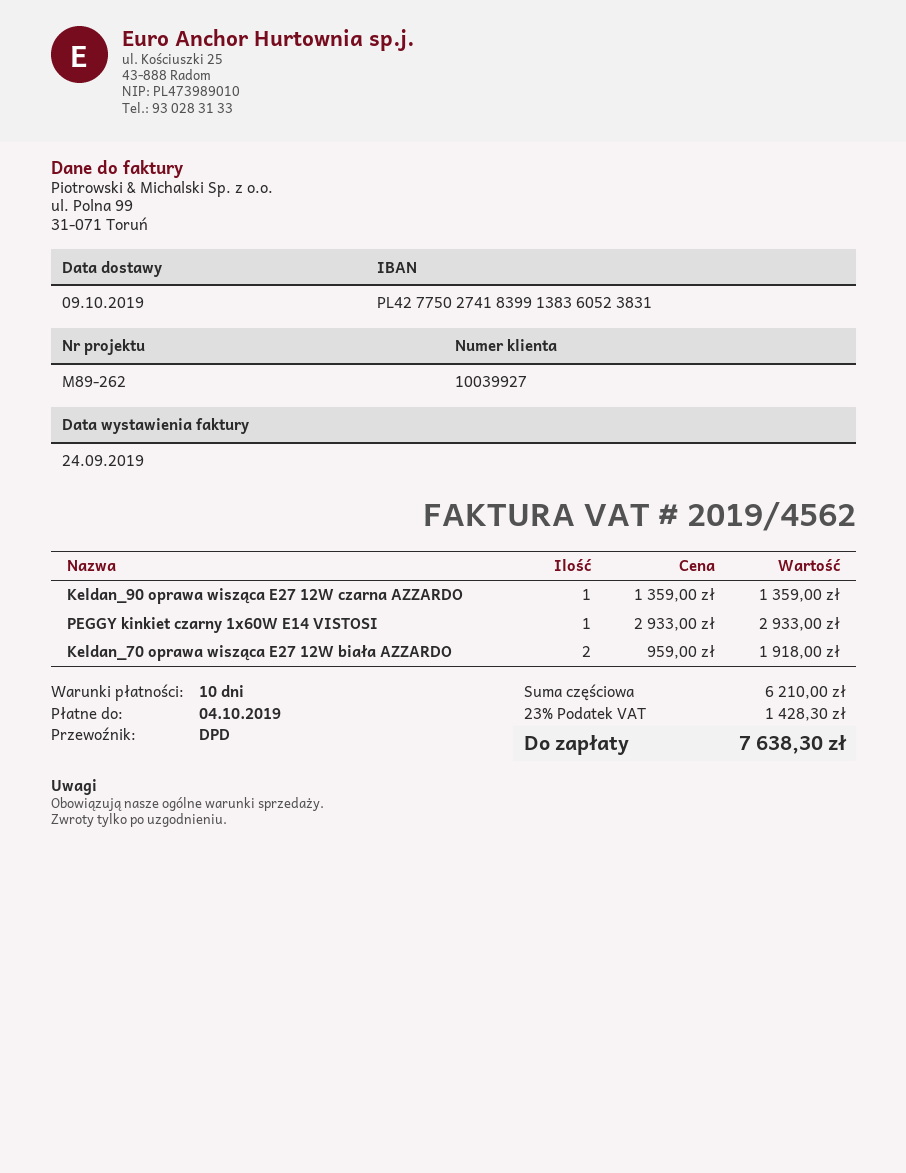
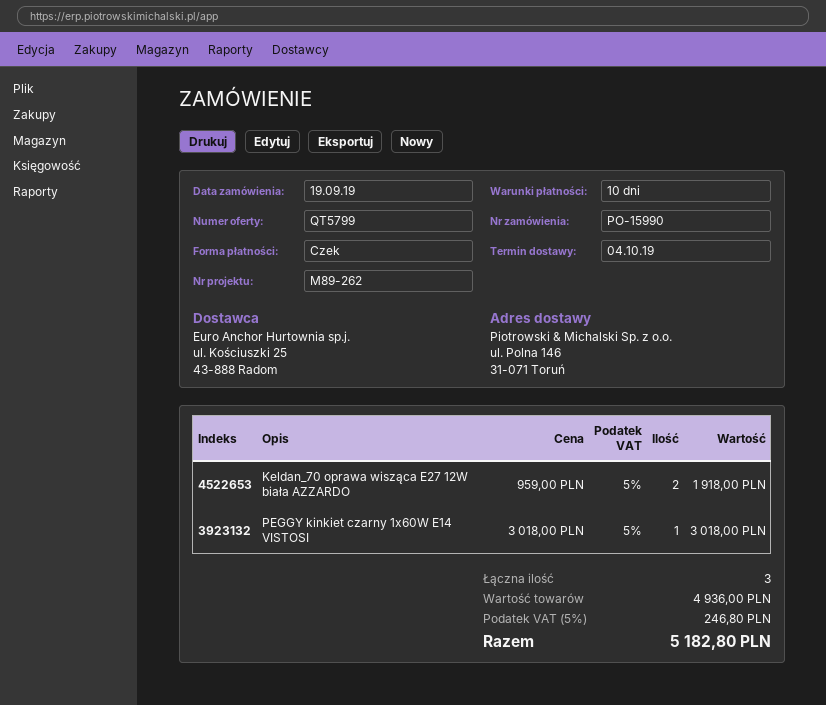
delivery date: 2019-10-09 -> 2019-10-04
Keldan_90 oprawa wisząca E27 12W czarna AZZARDO: 1 x 1359.00 = 1359.00 -> none
PEGGY kinkiet czarny 1x60W E14 VISTOSI: 1 x 2933.00 = 2933.00 -> 1 x 3018.00 = 3018.00
subtotal: 6210.00 -> 4936.00
tax: 23% = 1428.30 -> 5% = 246.80
total: 7638.30 -> 5182.80

